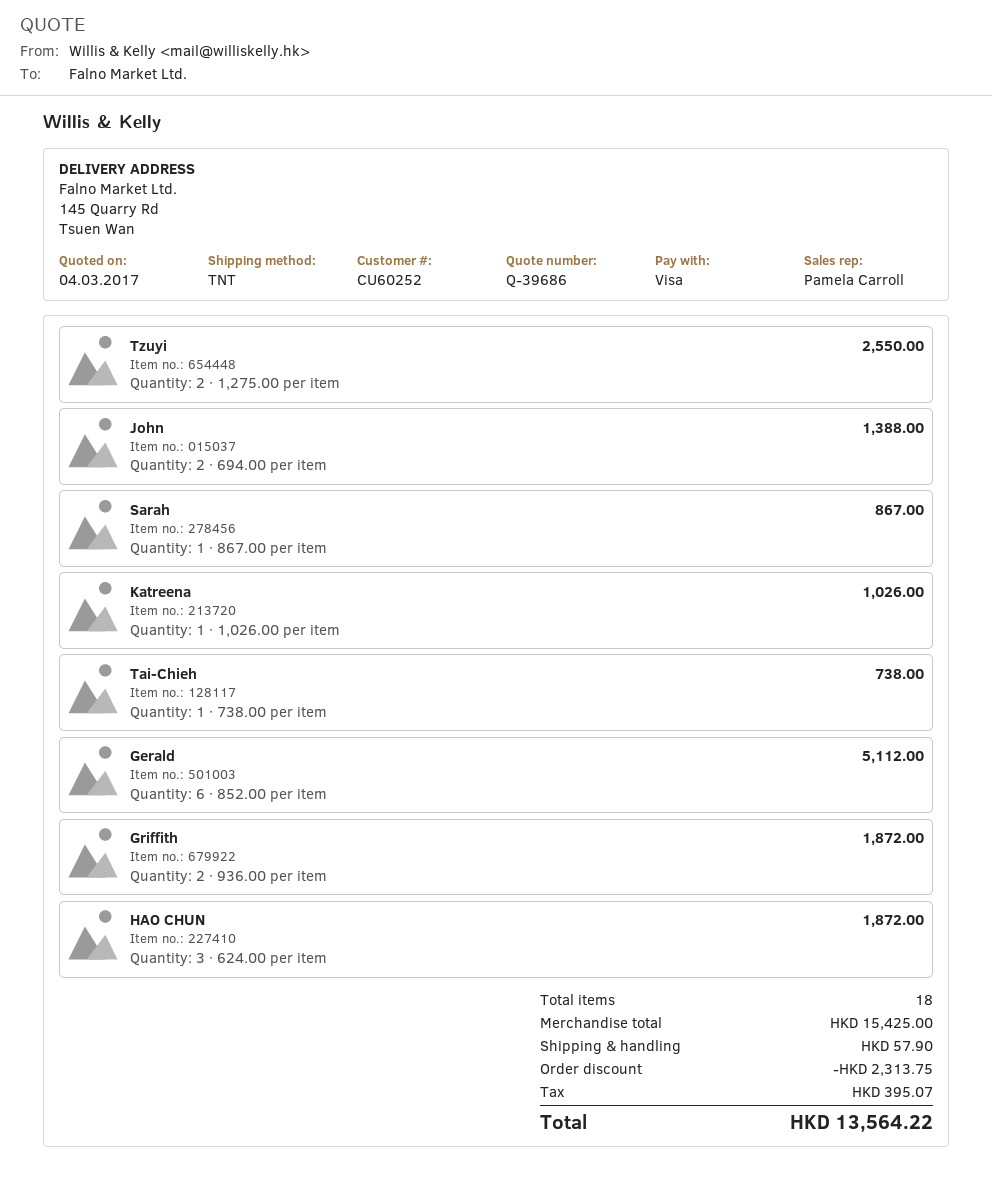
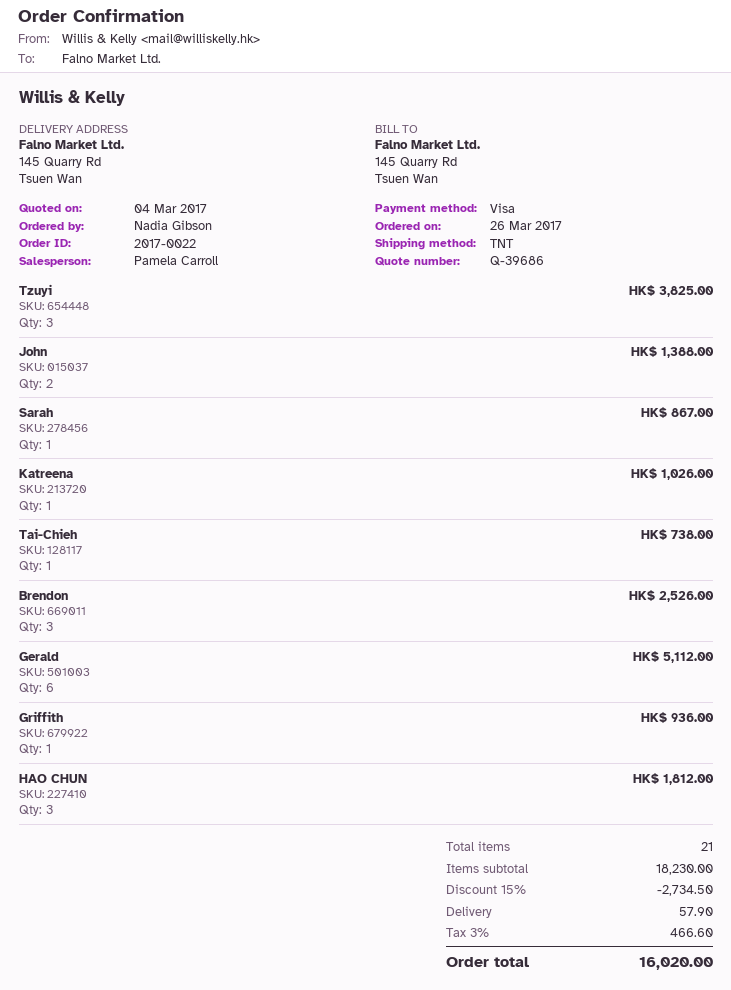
Tzuyi: 2 for 2550.00 -> 3 for 3825.00
Griffith: 2 for 1872.00 -> 1 for 936.00
HAO CHUN: 3 for 1872.00 -> 3 for 1812.00
Brendon: none -> 3 for 2526.00
total quantity: 18 -> 21
subtotal: 15425.00 -> 18230.00
discount: 2313.75 -> 2734.50
tax: 395.07 -> 466.60
total: 13564.22 -> 16020.00

